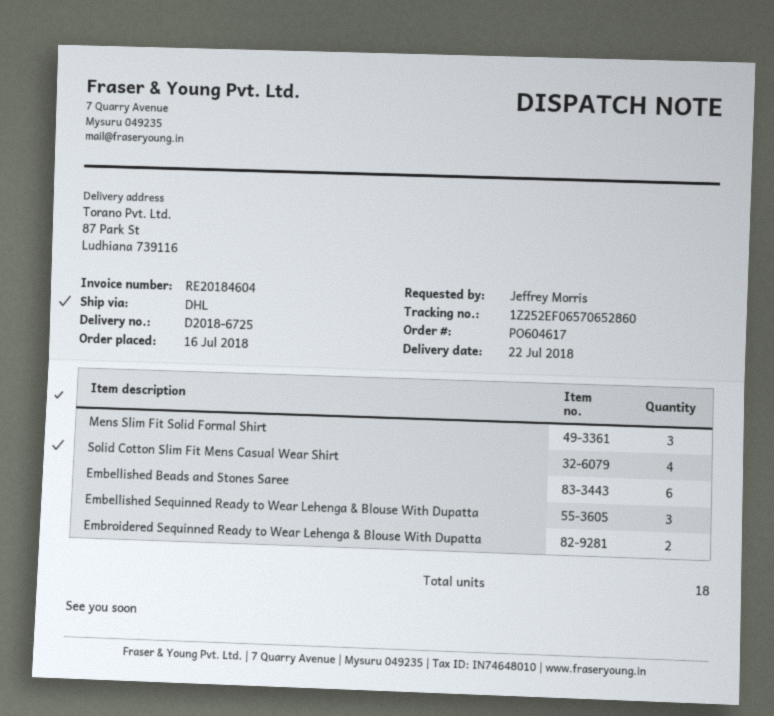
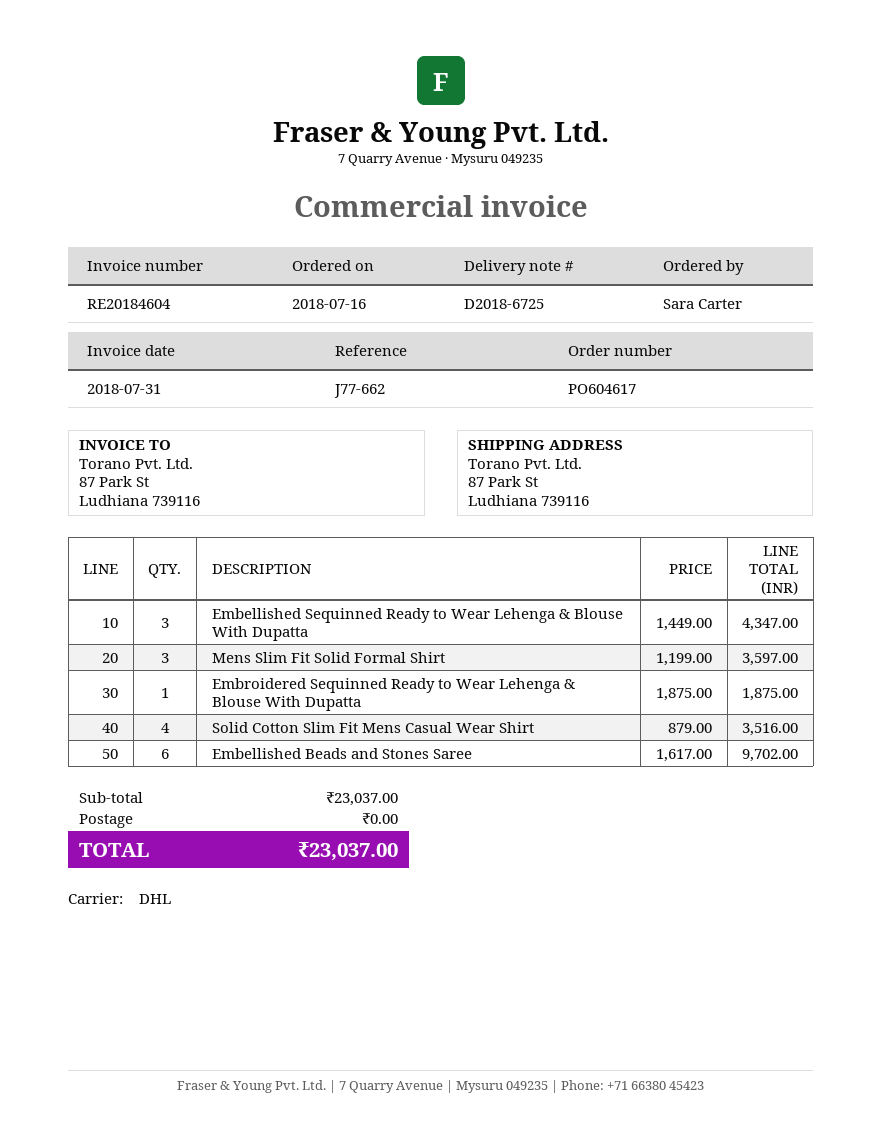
ordered by: Jeffrey Morris -> Sara Carter
Embroidered Sequinned Ready to Wear Lehenga & Blouse With Dupatta: 2 -> 1

